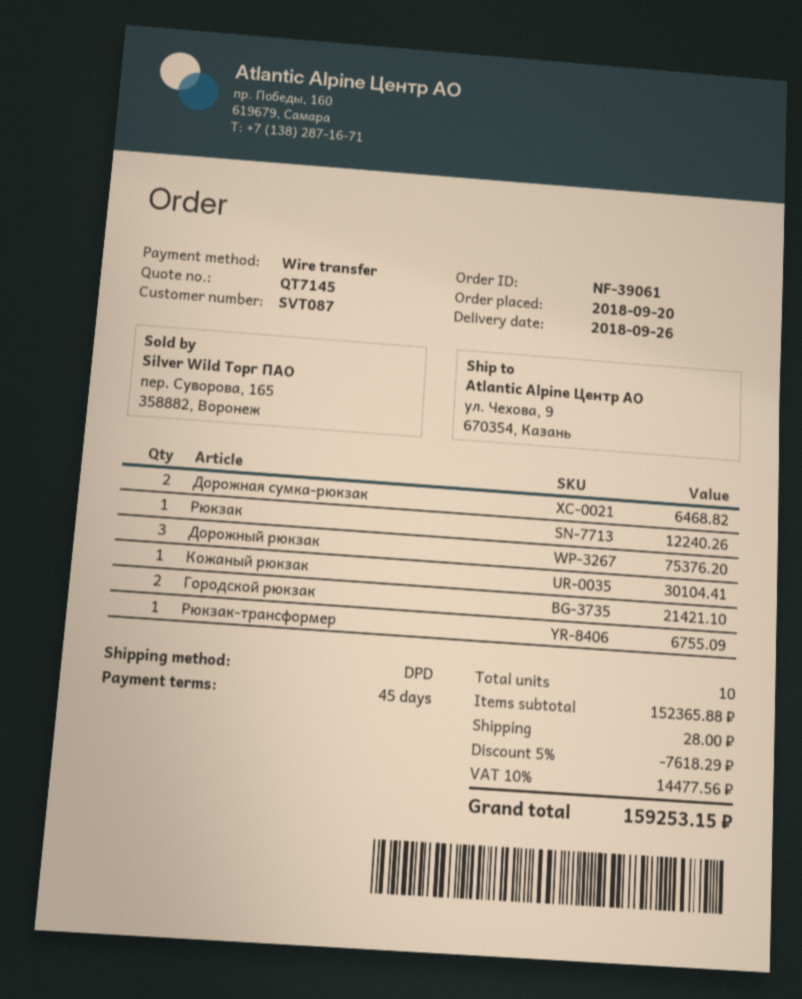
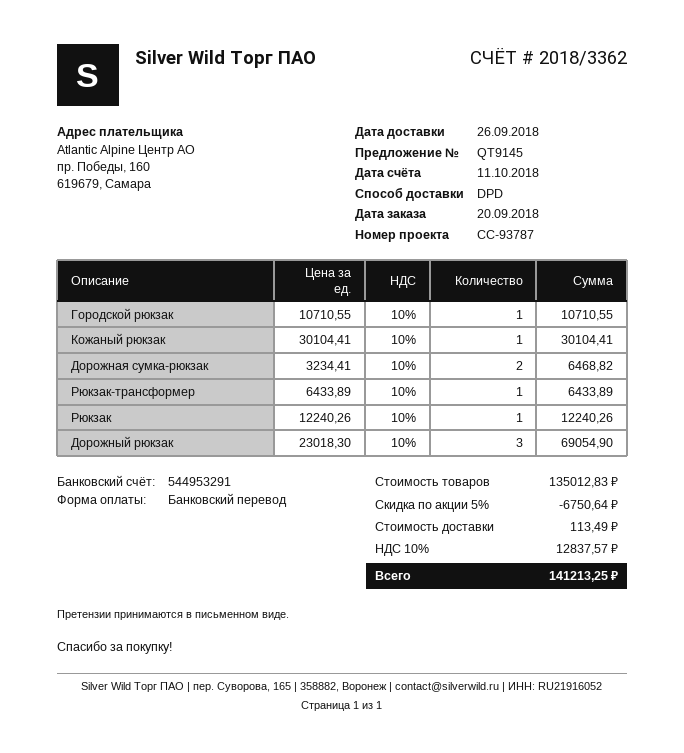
quote number: QT7145 -> QT9145
Дорожный рюкзак: 3 for 75376.20 -> 3 for 69054.90
Городской рюкзак: 2 for 21421.10 -> 1 for 10710.55
Рюкзак-трансформер: 1 for 6755.09 -> 1 for 6433.89
subtotal: 152365.88 -> 135012.83
discount: 5% = 7618.29 -> 5% = 6750.64
shipping: 28.00 -> 113.49
tax: 10% = 14477.56 -> 10% = 12837.57
total: 159253.15 -> 141213.25

